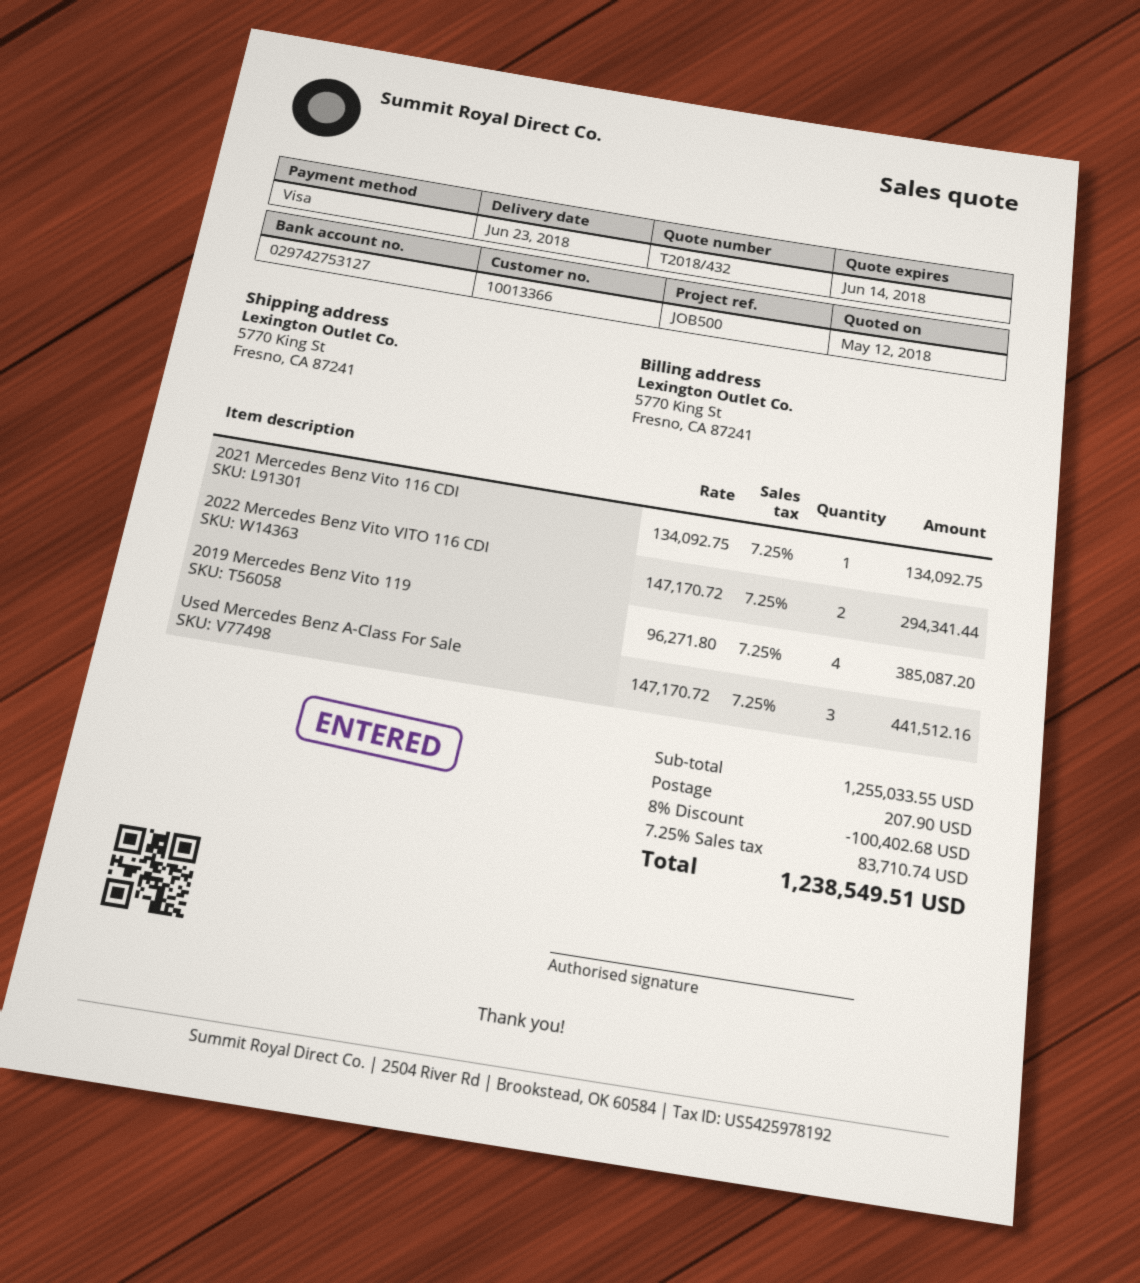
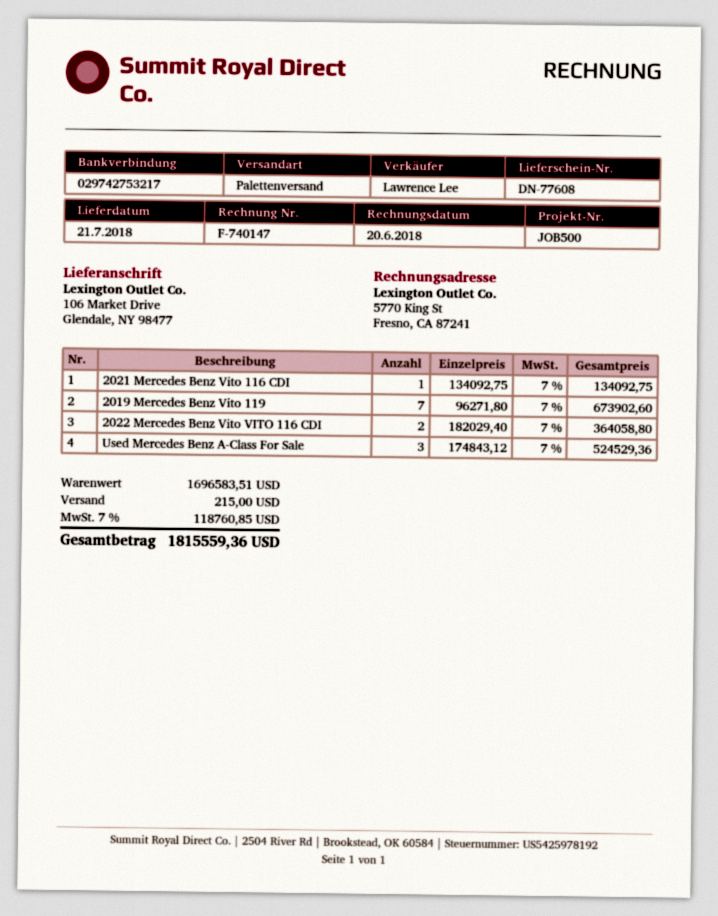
delivery date: 2018-06-23 -> 2018-07-21
bank account: 029742753127 -> 029742753217
ship to: 5770 King St, Fresno, CA 87241 -> 106 Market Drive, Glendale, NY 98477
2022 Mercedes Benz Vito VITO 116 CDI: 2 x 147170.72 = 294341.44 -> 2 x 182029.40 = 364058.80
2019 Mercedes Benz Vito 119: 4 x 96271.80 = 385087.20 -> 7 x 96271.80 = 673902.60
Used Mercedes Benz A-Class For Sale: 3 x 147170.72 = 441512.16 -> 3 x 174843.12 = 524529.36
subtotal: 1255033.55 -> 1696583.51
discount: 8% = 100402.68 -> none
shipping: 207.90 -> 215.00
tax: 7.25% = 83710.74 -> 7% = 118760.85
total: 1238549.51 -> 1815559.36

